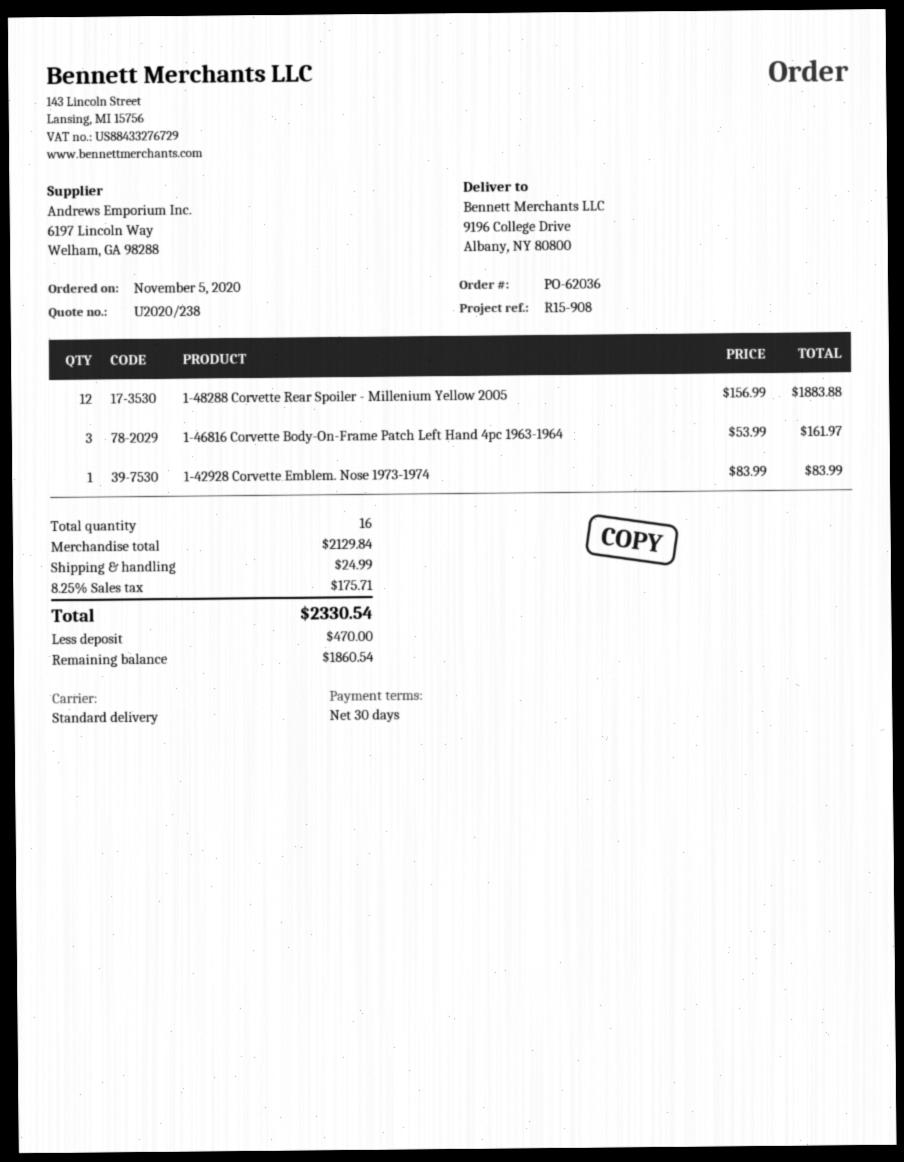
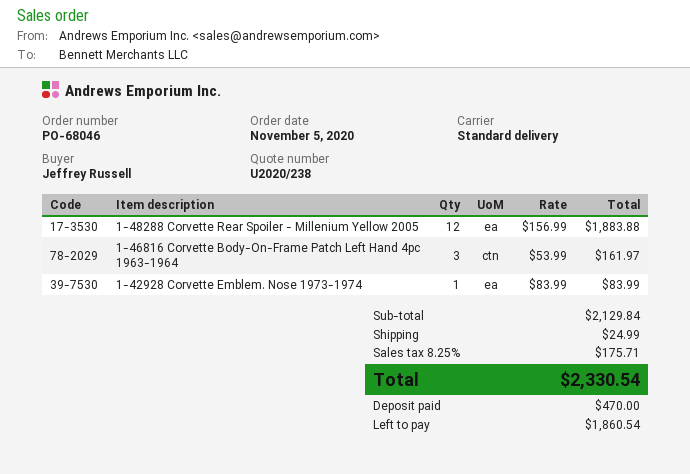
order number: PO-62036 -> PO-68046

